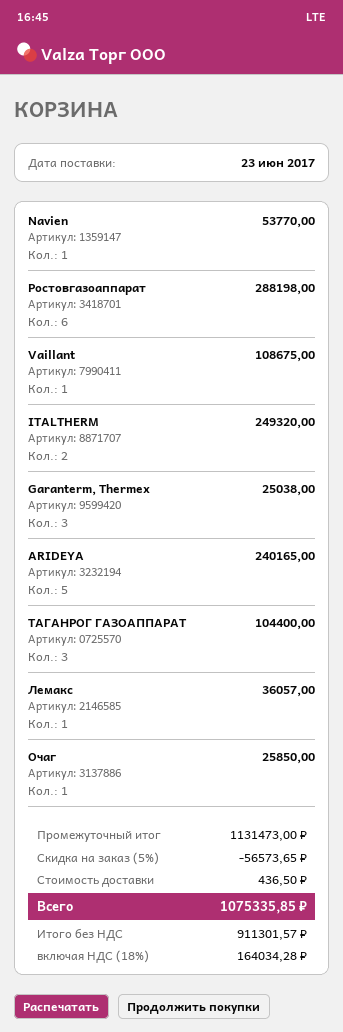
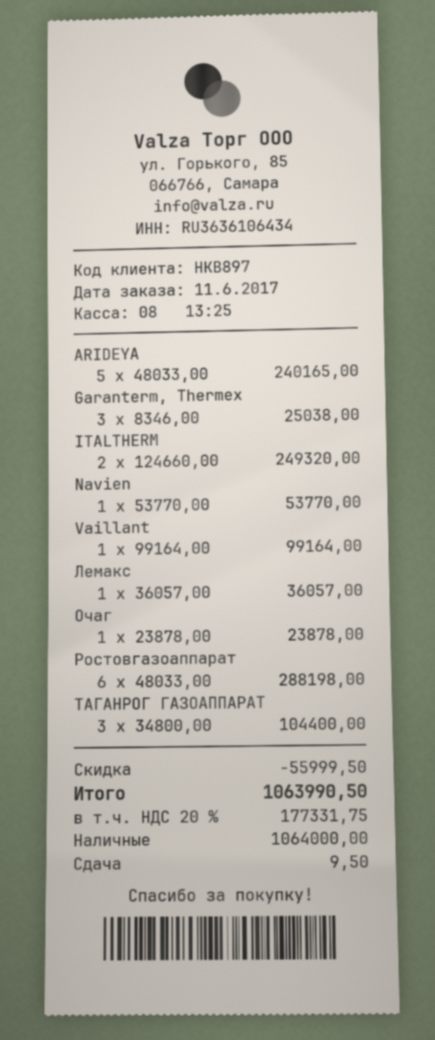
Vaillant: 1 for 108675.00 -> 1 for 99164.00
Очаг: 1 for 25850.00 -> 1 for 23878.00
discount: 56573.65 -> 55999.50
shipping: 436.50 -> none
tax: 18% = 164034.28 -> 20% = 177331.75
total: 1075335.85 -> 1063990.50

